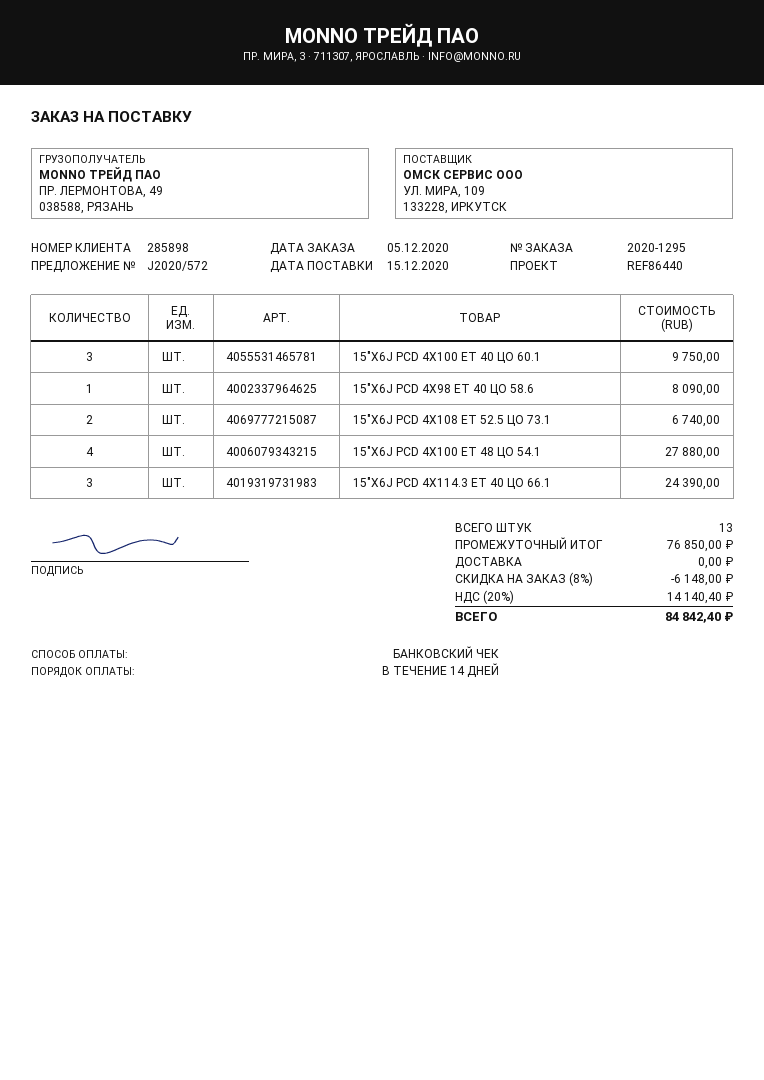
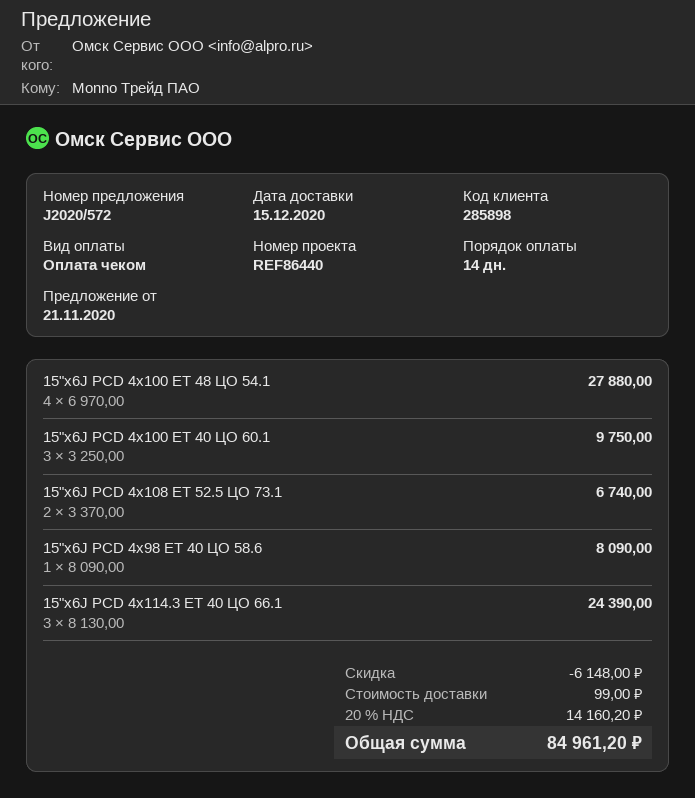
shipping: 0.00 -> 99.00
tax: 20% = 14140.40 -> 20% = 14160.20
total: 84842.40 -> 84961.20

